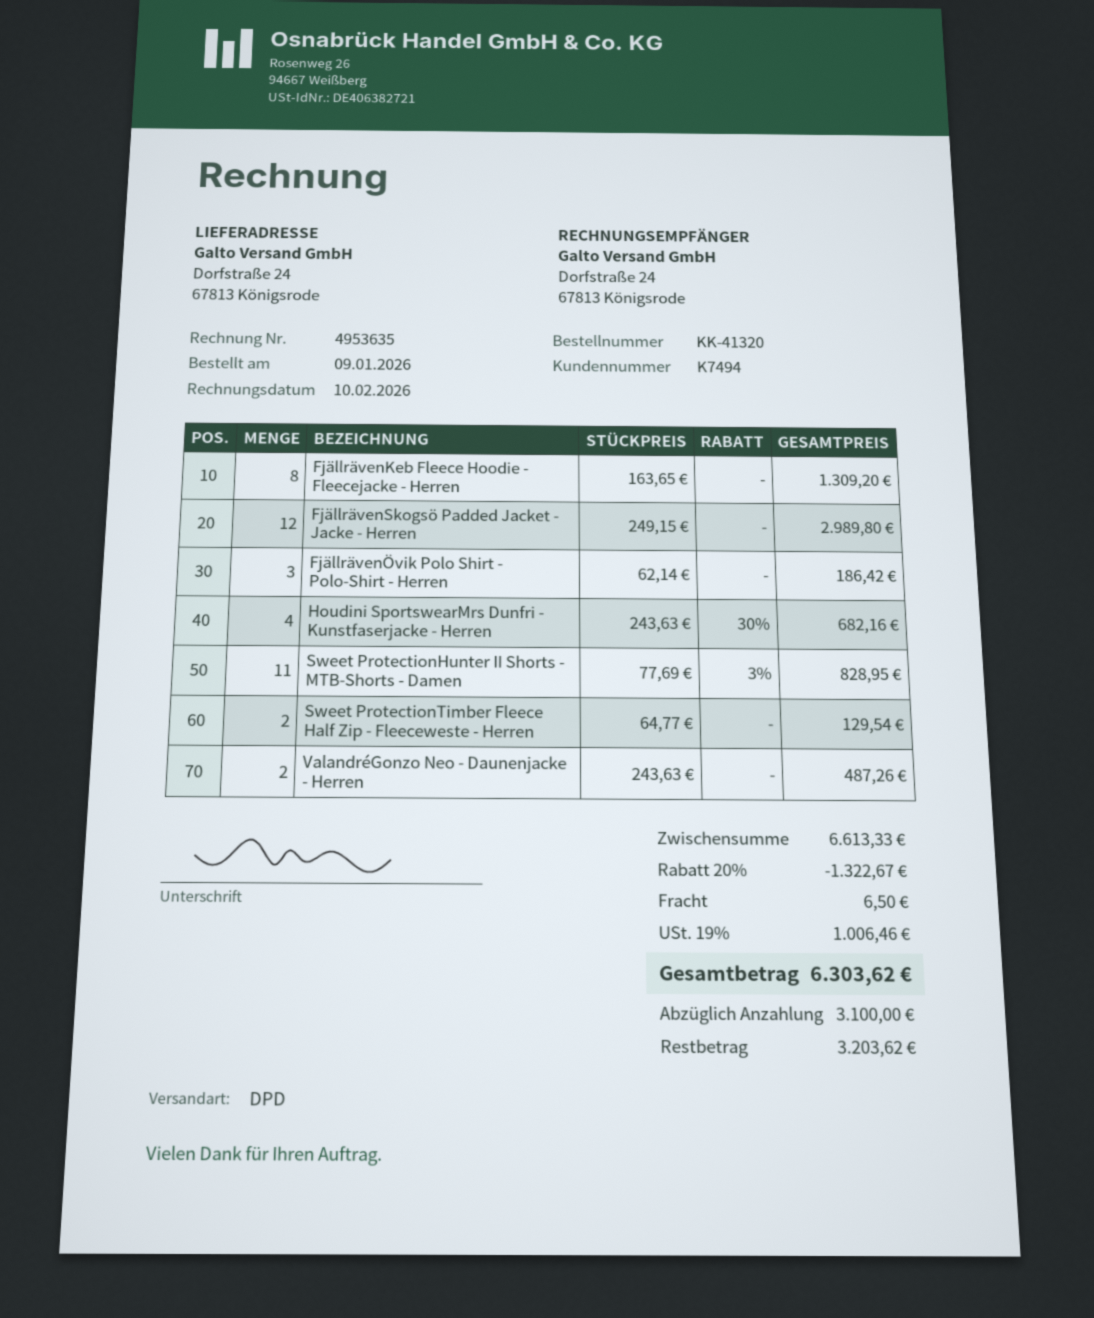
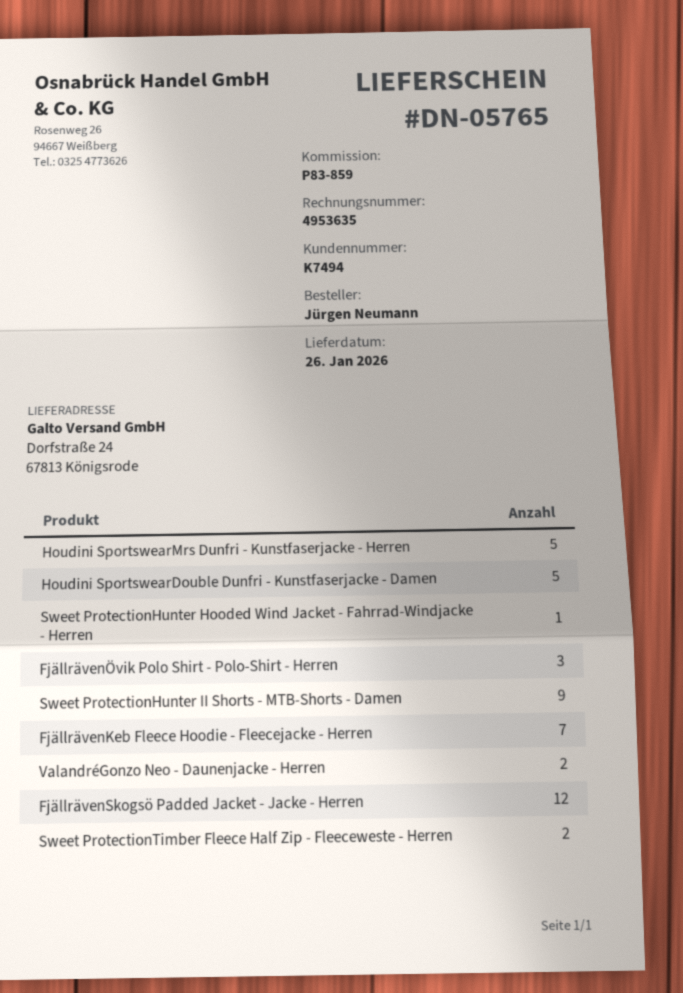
FjällrävenKeb Fleece Hoodie - Fleecejacke - Herren: 8 -> 7
Houdini SportswearMrs Dunfri - Kunstfaserjacke - Herren: 4 -> 5
Sweet ProtectionHunter II Shorts - MTB-Shorts - Damen: 11 -> 9
Houdini SportswearDouble Dunfri - Kunstfaserjacke - Damen: none -> 5
Sweet ProtectionHunter Hooded Wind Jacket - Fahrrad-Windjacke - Herren: none -> 1

